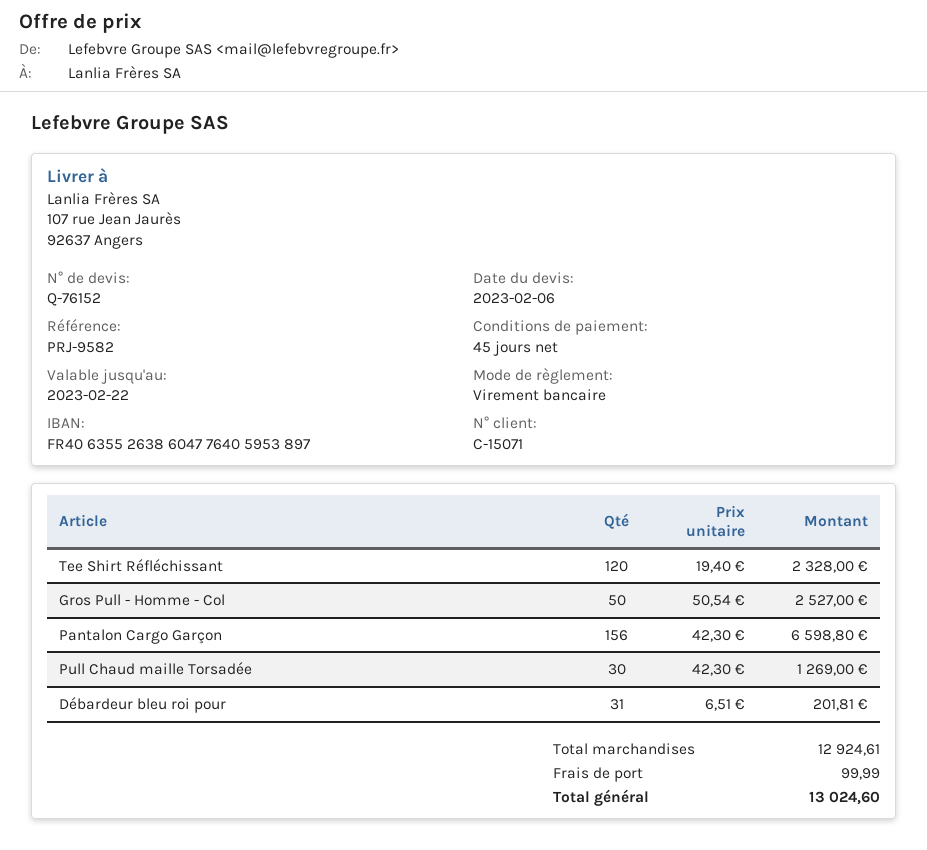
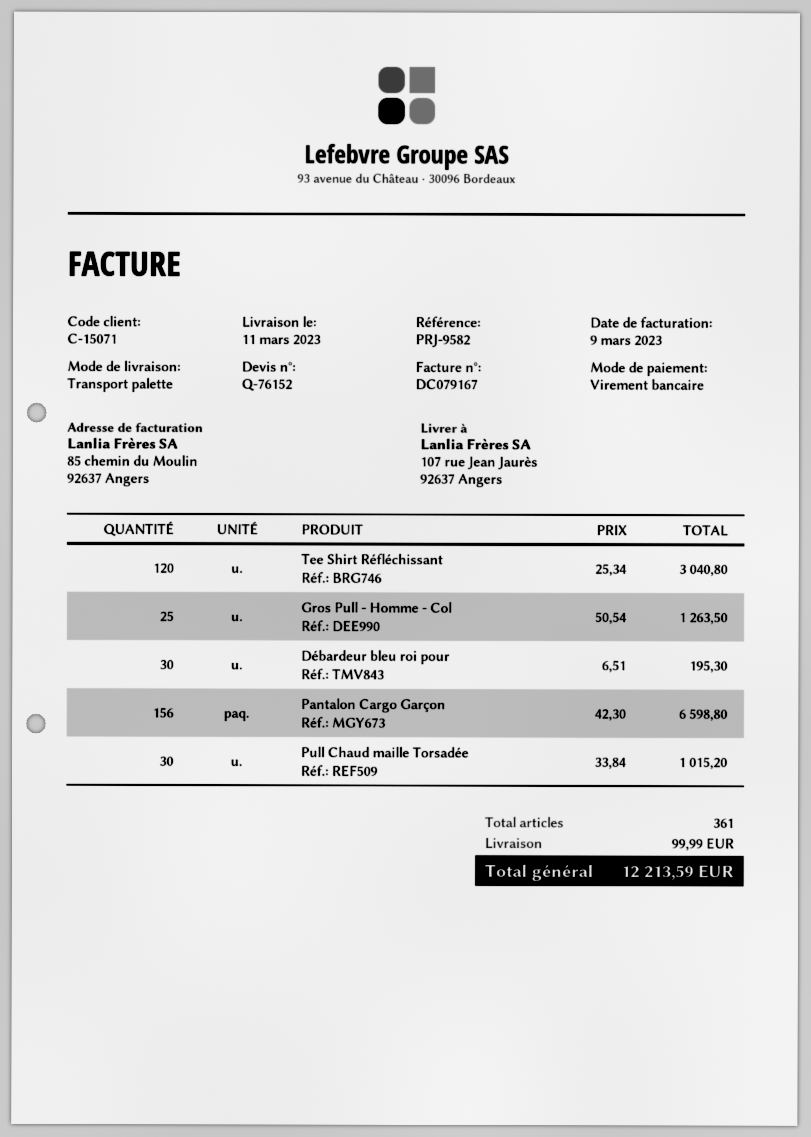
Tee Shirt Réfléchissant: 120 x 19.40 = 2328.00 -> 120 x 25.34 = 3040.80
Gros Pull - Homme - Col: 50 x 50.54 = 2527.00 -> 25 x 50.54 = 1263.50
Pull Chaud maille Torsadée: 30 x 42.30 = 1269.00 -> 30 x 33.84 = 1015.20
Débardeur bleu roi pour: 31 x 6.51 = 201.81 -> 30 x 6.51 = 195.30
total: 13024.60 -> 12213.59

